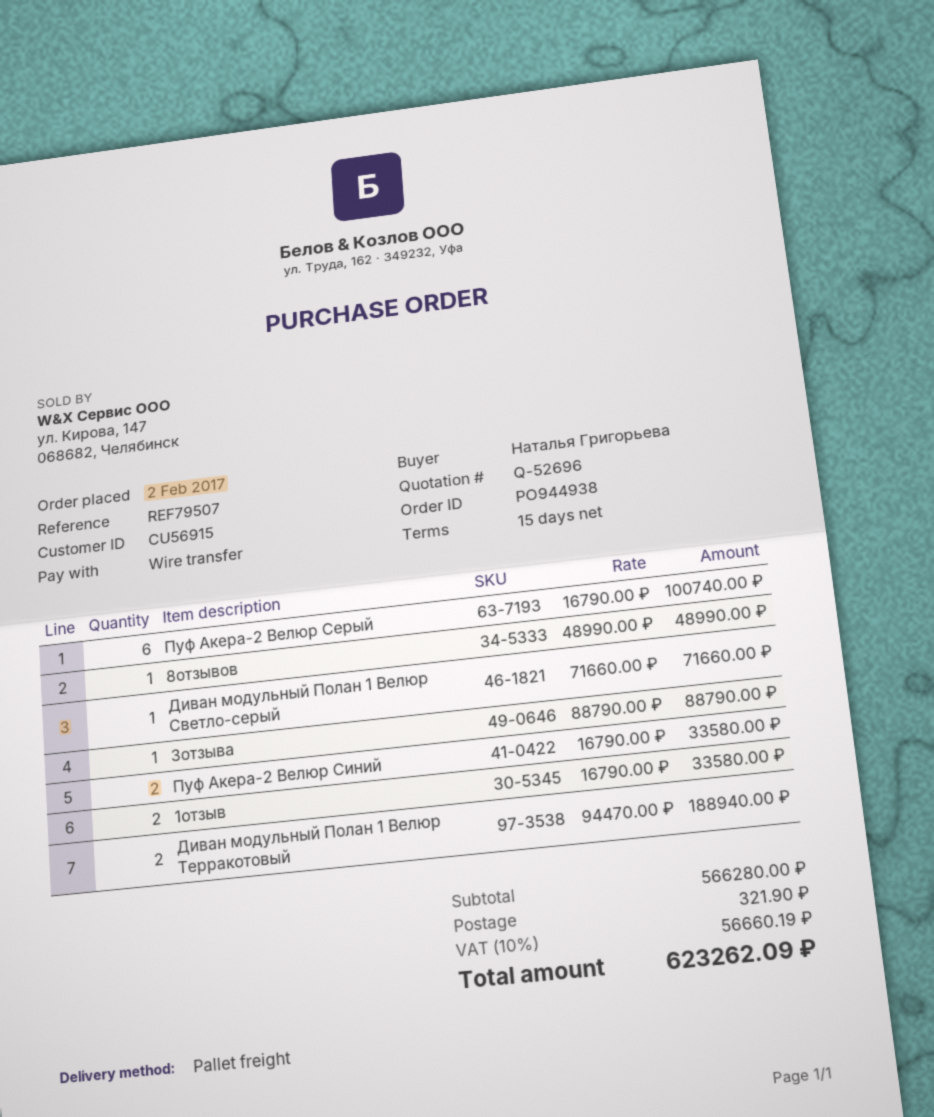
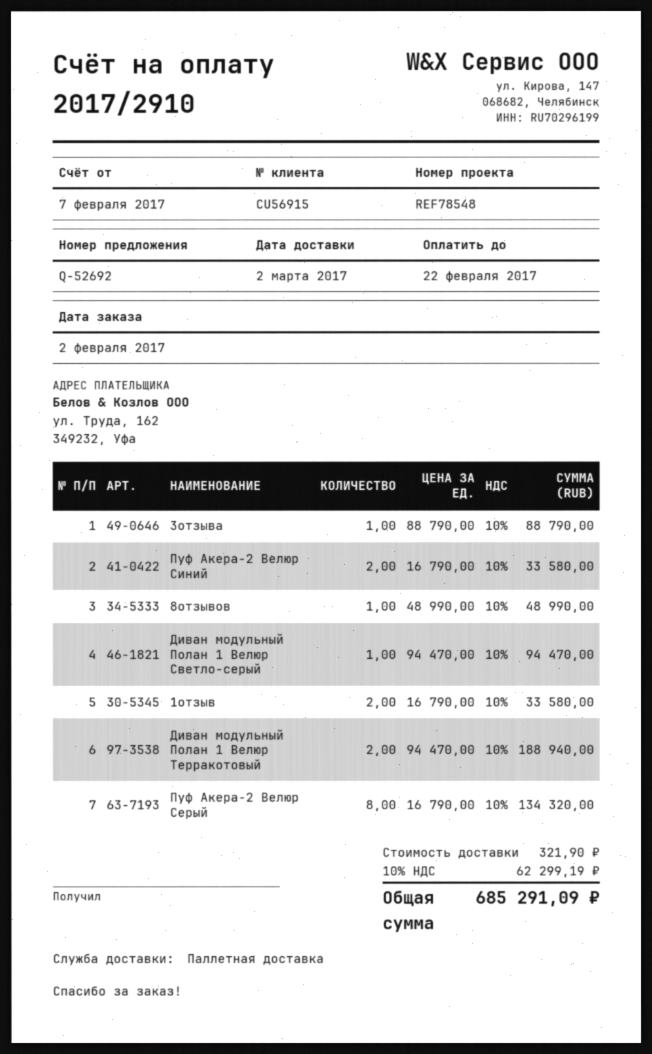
quote number: Q-52696 -> Q-52692
reference: REF79507 -> REF78548
Пуф Акера-2 Велюр Серый: 6 x 16790.00 = 100740.00 -> 8 x 16790.00 = 134320.00
Диван модульный Полан 1 Велюр Светло-серый: 1 x 71660.00 = 71660.00 -> 1 x 94470.00 = 94470.00
tax: 10% = 56660.19 -> 10% = 62299.19
total: 623262.09 -> 685291.09

